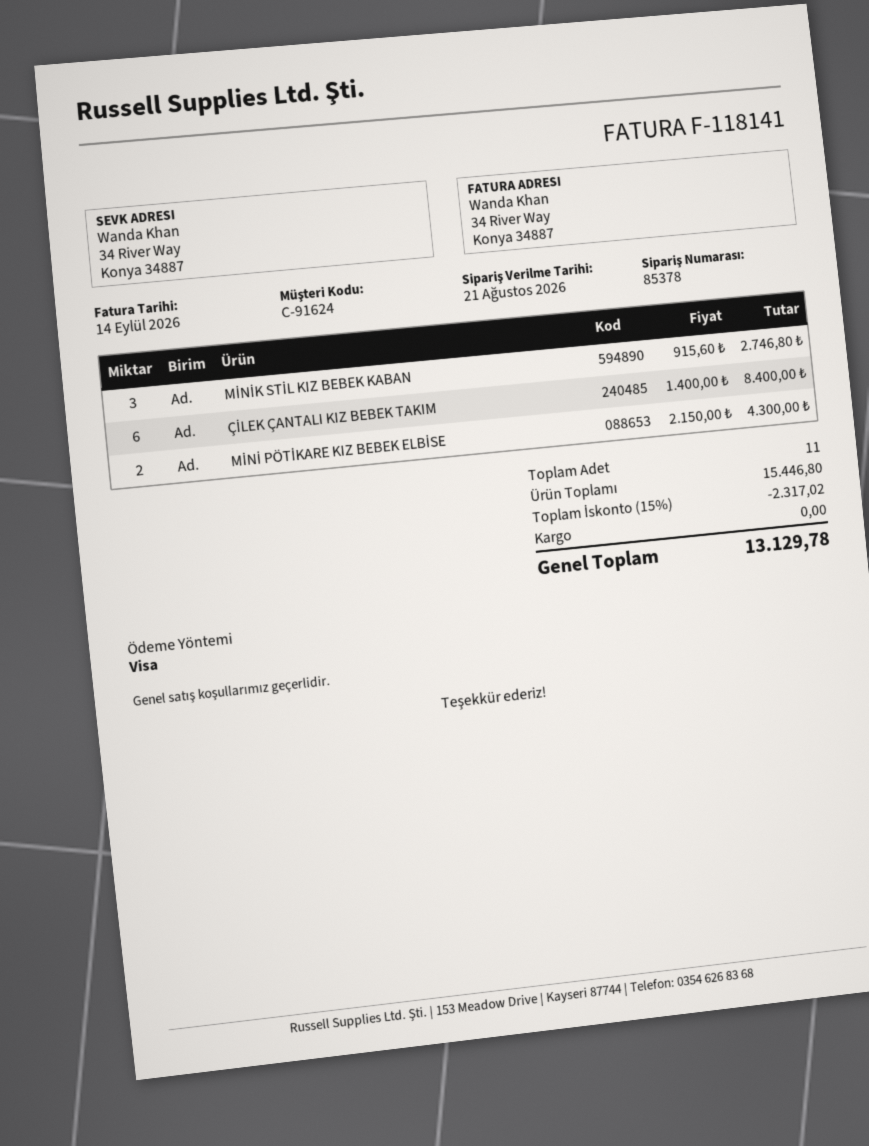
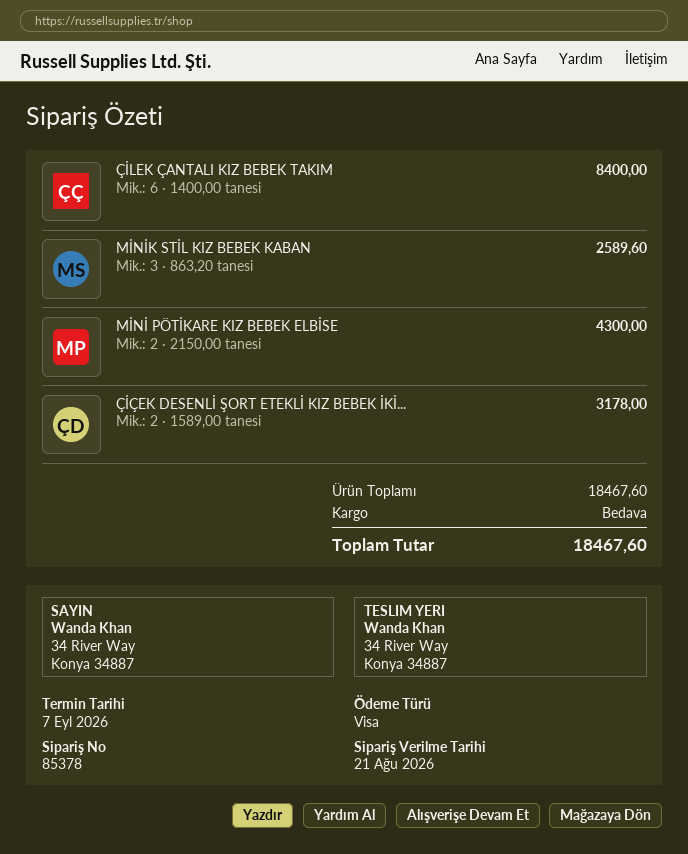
MİNİK STİL KIZ BEBEK KABAN: 3 x 915.60 = 2746.80 -> 3 x 863.20 = 2589.60
ÇİÇEK DESENLİ ŞORT ETEKLİ KIZ BEBEK İKİ...: none -> 2 x 1589.00 = 3178.00
subtotal: 15446.80 -> 18467.60
discount: 15% = 2317.02 -> none
total: 13129.78 -> 18467.60

